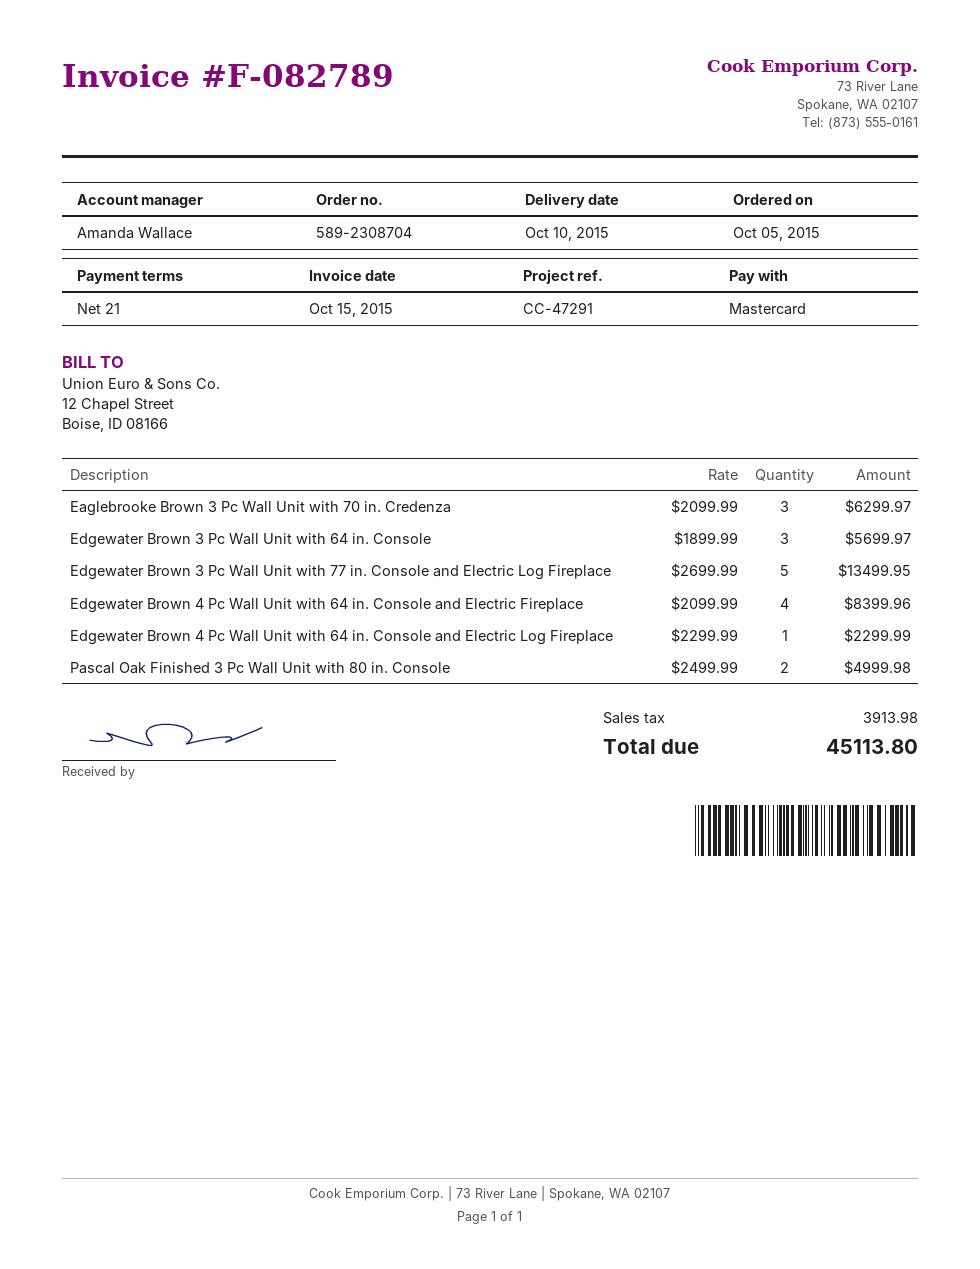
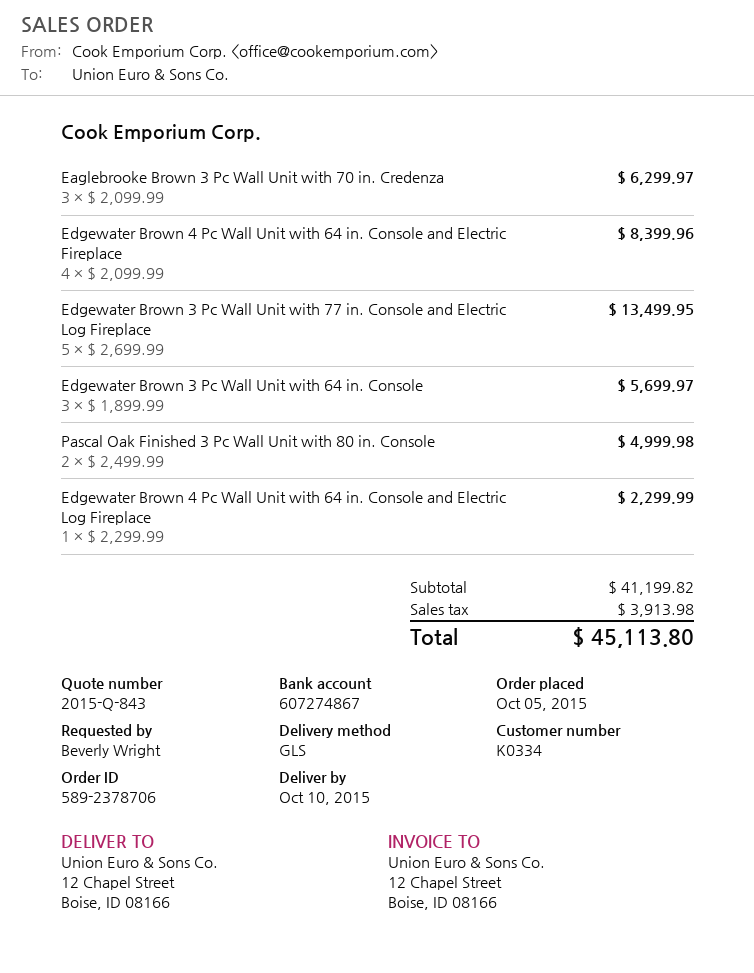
order number: 589-2308704 -> 589-2378706

